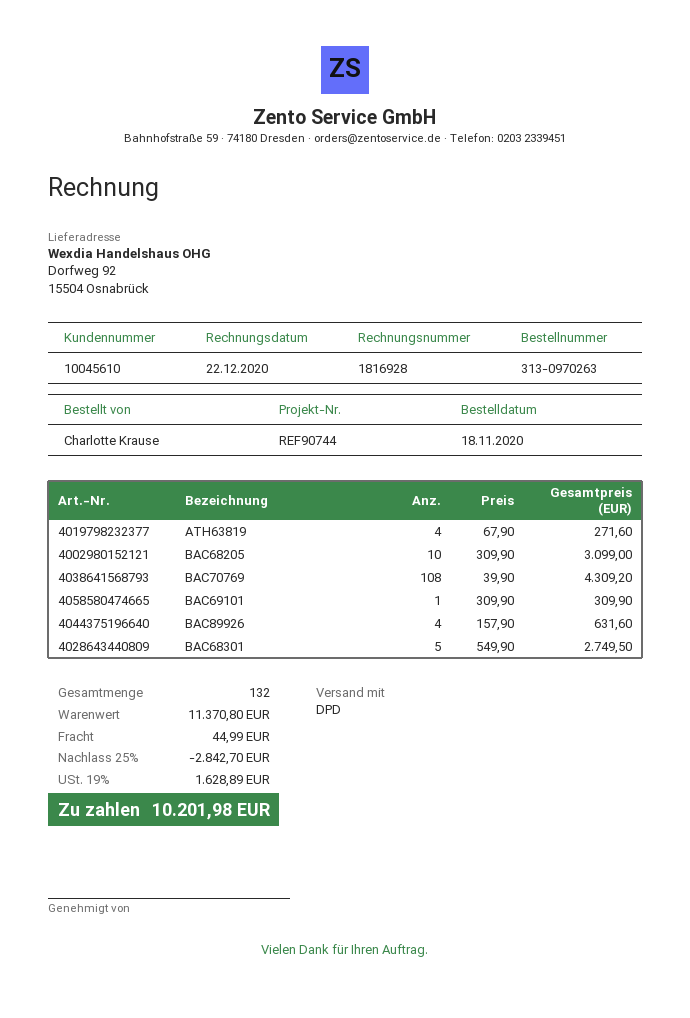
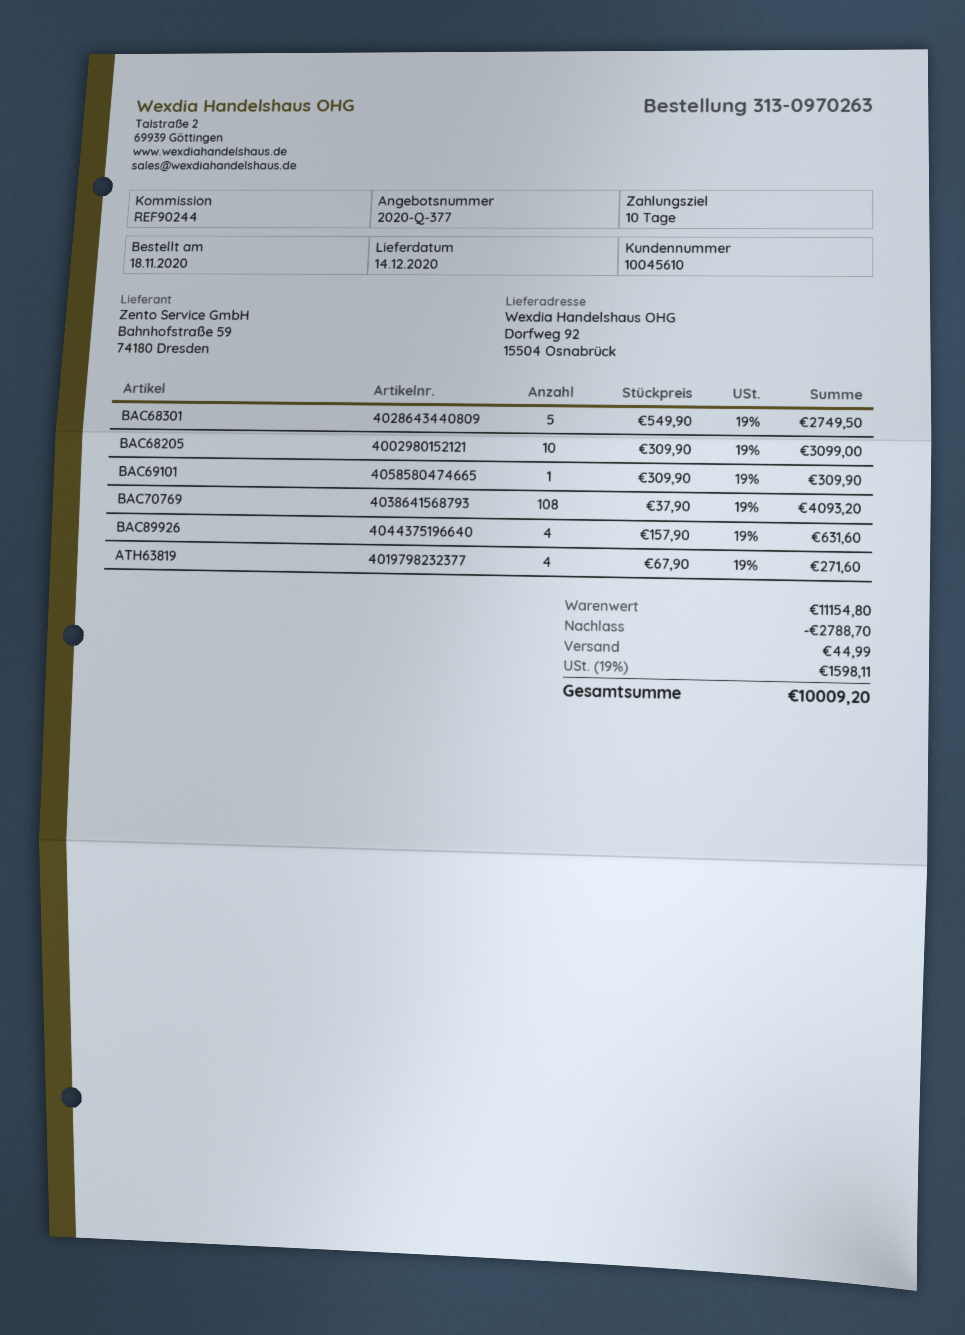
reference: REF90744 -> REF90244
BAC70769: 108 x 39.90 = 4309.20 -> 108 x 37.90 = 4093.20
subtotal: 11370.80 -> 11154.80
discount: 2842.70 -> 2788.70
tax: 19% = 1628.89 -> 19% = 1598.11
total: 10201.98 -> 10009.20

